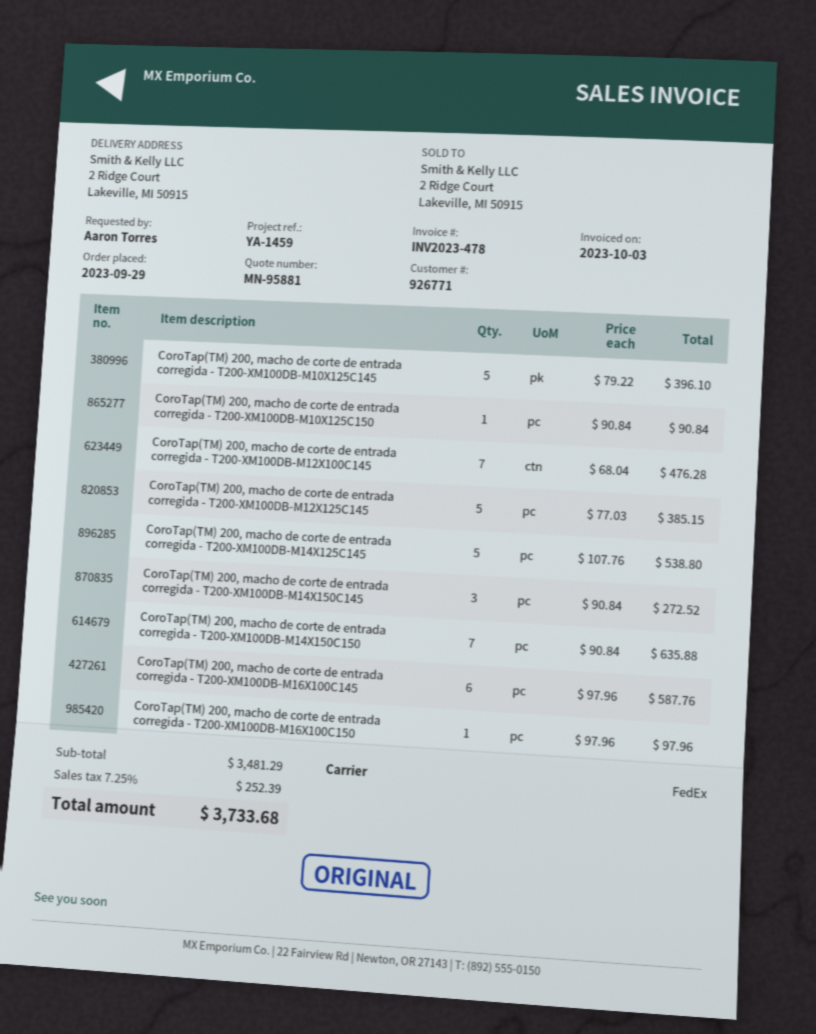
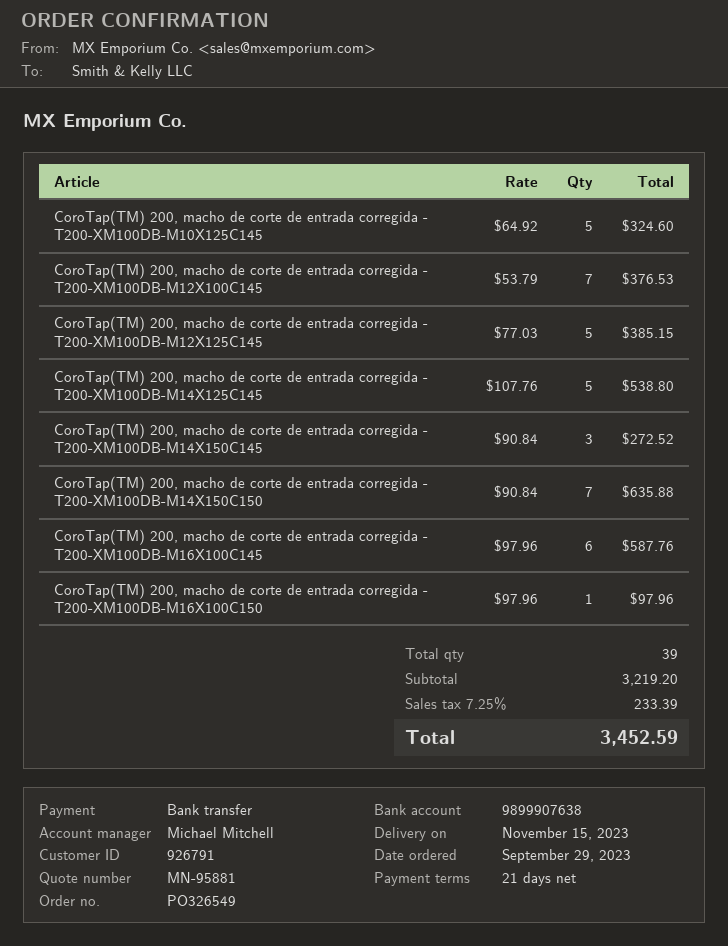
customer number: 926771 -> 926791
CoroTap(TM) 200, macho de corte de entrada corregida - T200-XM100DB-M10X125C145: 5 x 79.22 = 396.10 -> 5 x 64.92 = 324.60
CoroTap(TM) 200, macho de corte de entrada corregida - T200-XM100DB-M10X125C150: 1 x 90.84 = 90.84 -> none
CoroTap(TM) 200, macho de corte de entrada corregida - T200-XM100DB-M12X100C145: 7 x 68.04 = 476.28 -> 7 x 53.79 = 376.53
subtotal: 3481.29 -> 3219.20
tax: 7.25% = 252.39 -> 7.25% = 233.39
total: 3733.68 -> 3452.59

